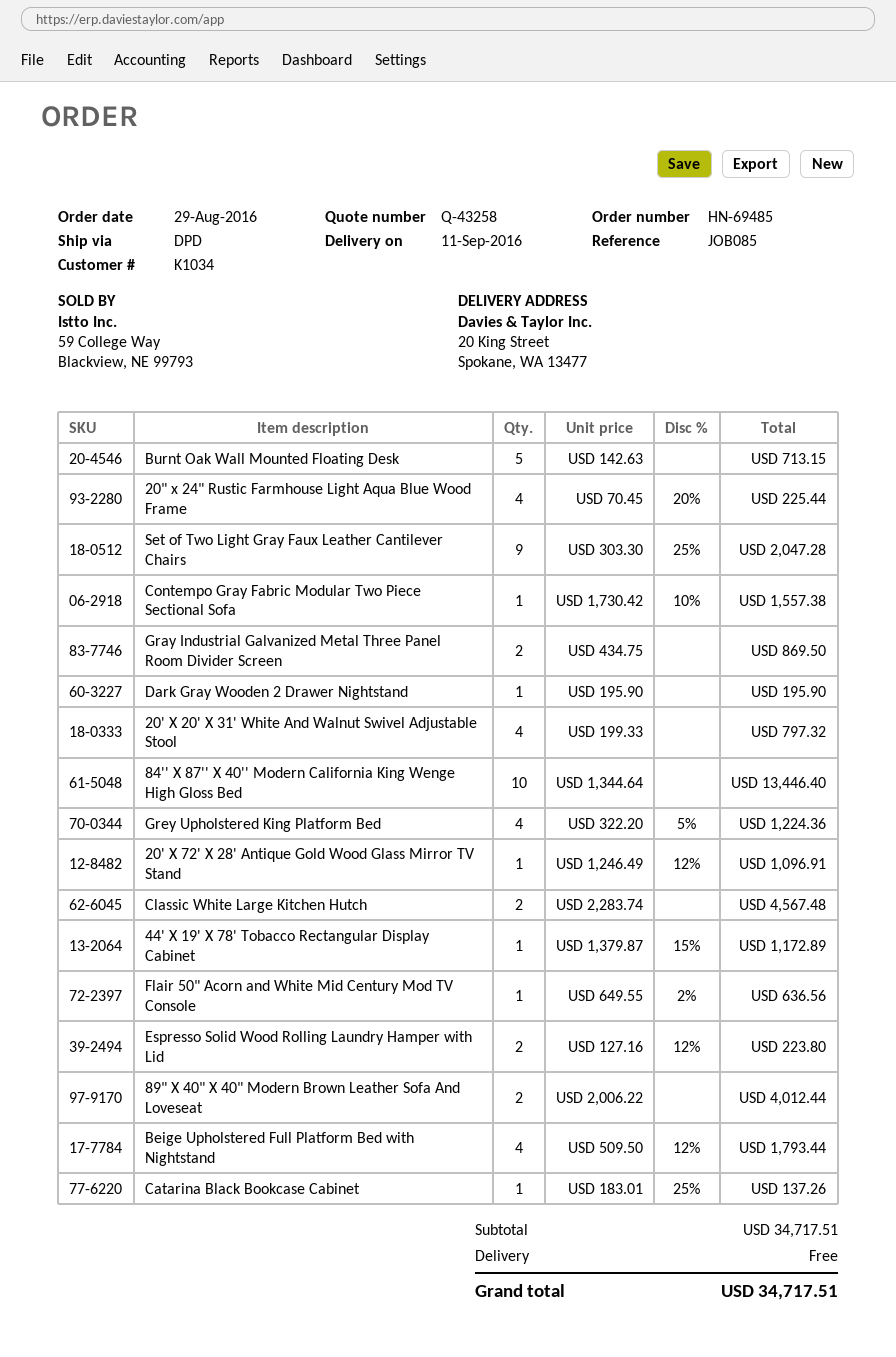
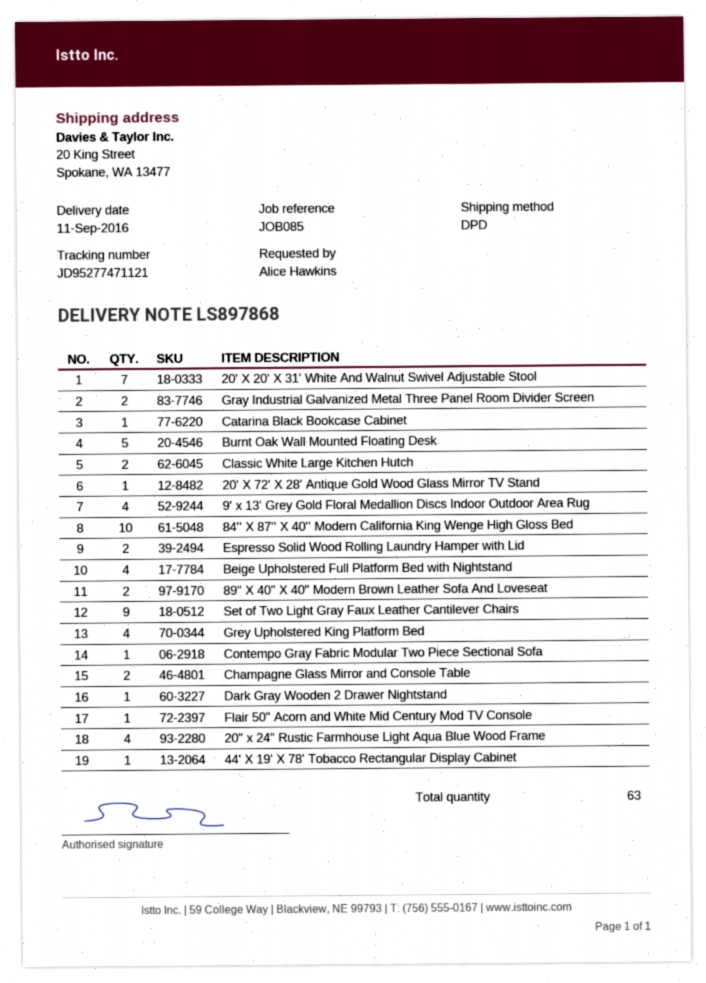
20' X 20' X 31' White And Walnut Swivel Adjustable Stool: 4 -> 7
9' x 13' Grey Gold Floral Medallion Discs Indoor Outdoor Area Rug: none -> 4
Champagne Glass Mirror and Console Table: none -> 2

